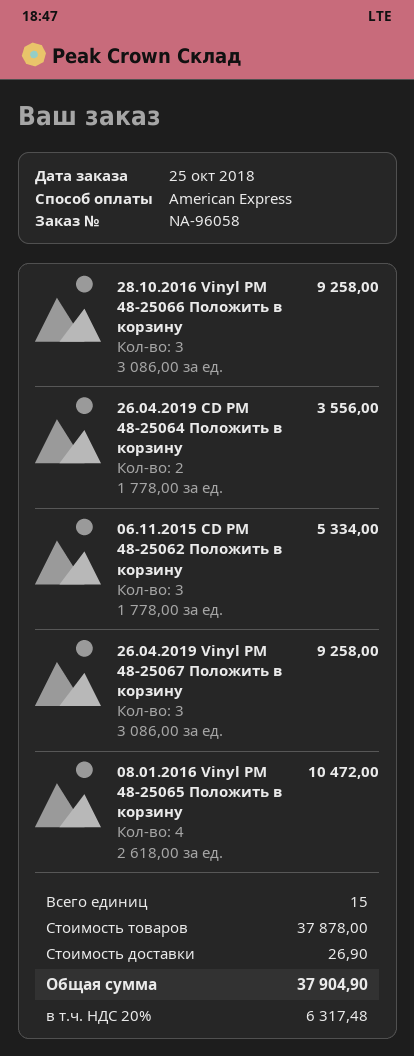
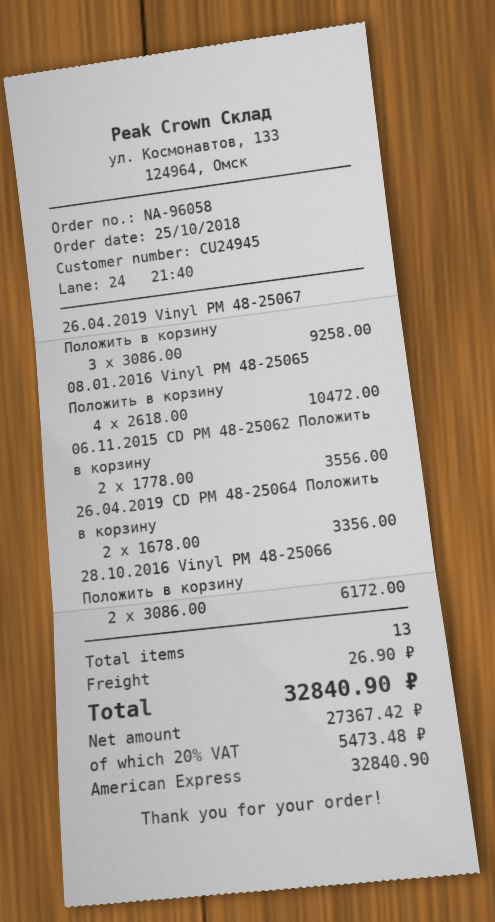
28.10.2016 Vinyl PM 48-25066 Положить в корзину: 3 x 3086.00 = 9258.00 -> 2 x 3086.00 = 6172.00
26.04.2019 CD PM 48-25064 Положить в корзину: 2 x 1778.00 = 3556.00 -> 2 x 1678.00 = 3356.00
06.11.2015 CD PM 48-25062 Положить в корзину: 3 x 1778.00 = 5334.00 -> 2 x 1778.00 = 3556.00
total quantity: 15 -> 13
tax: 20% = 6317.48 -> 20% = 5473.48
total: 37904.90 -> 32840.90

